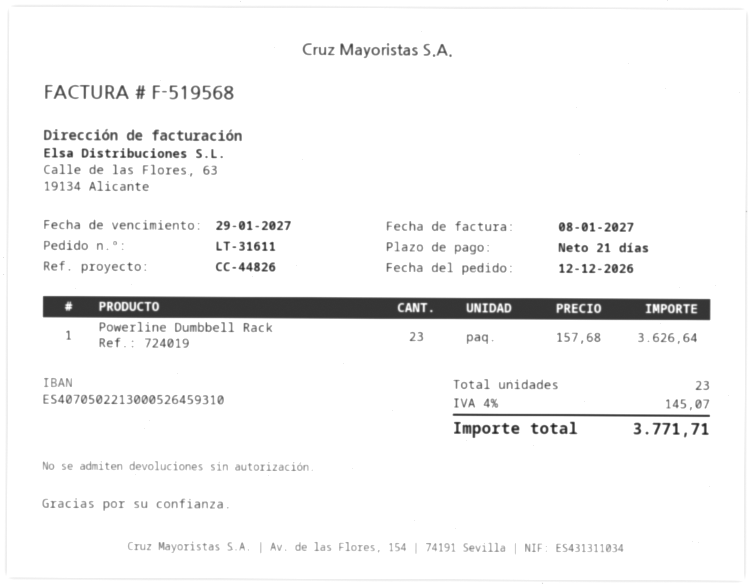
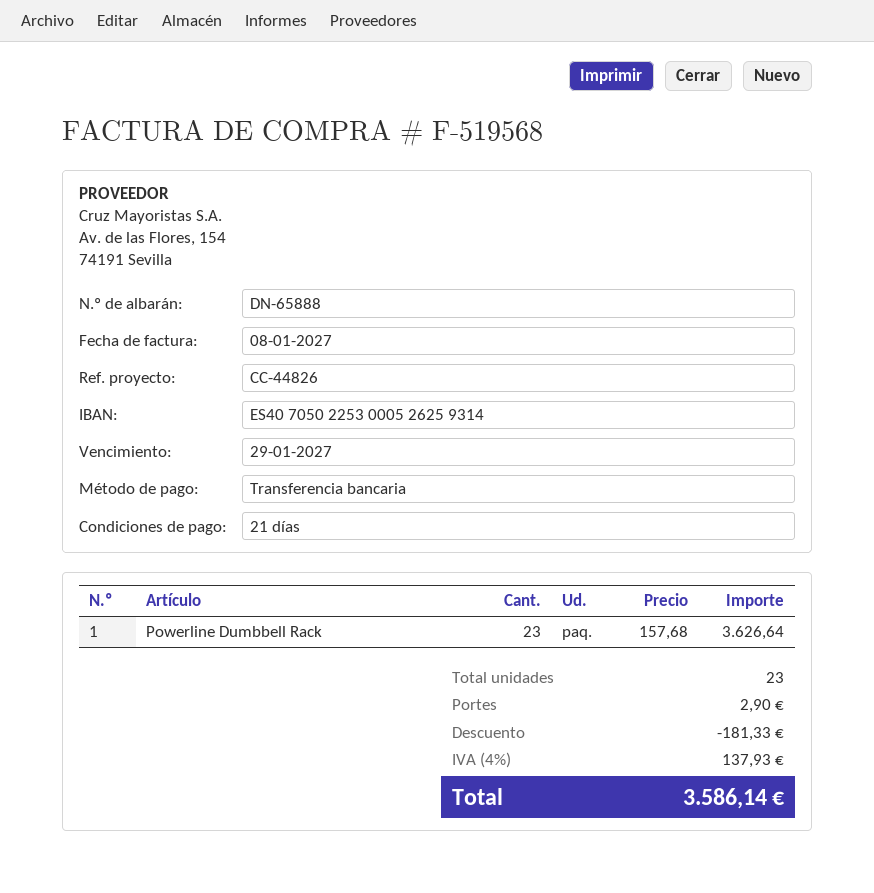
bank account: ES4070502213000526459310 -> ES4070502253000526259314
discount: none -> 181.33
shipping: none -> 2.90
tax: 4% = 145.07 -> 4% = 137.93
total: 3771.71 -> 3586.14

